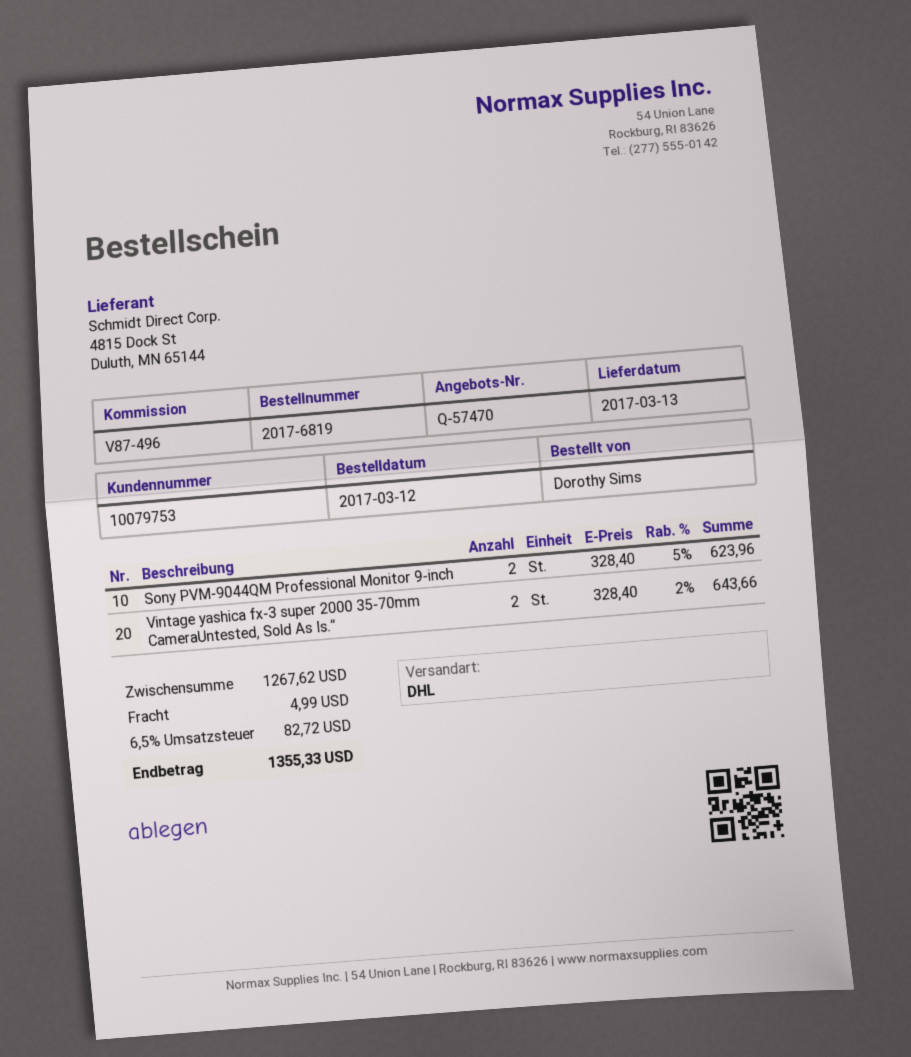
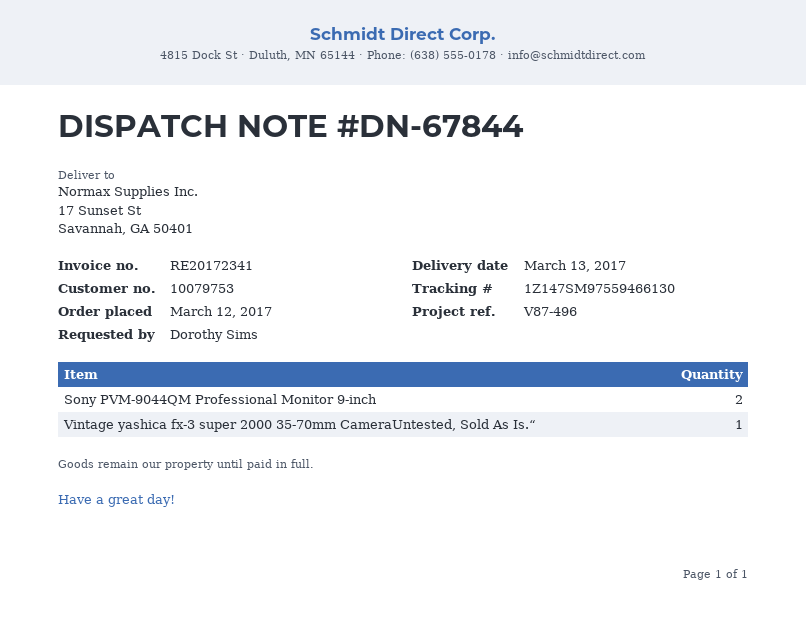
Vintage yashica fx-3 super 2000 35-70mm CameraUntested, Sold As Is.“: 2 -> 1

